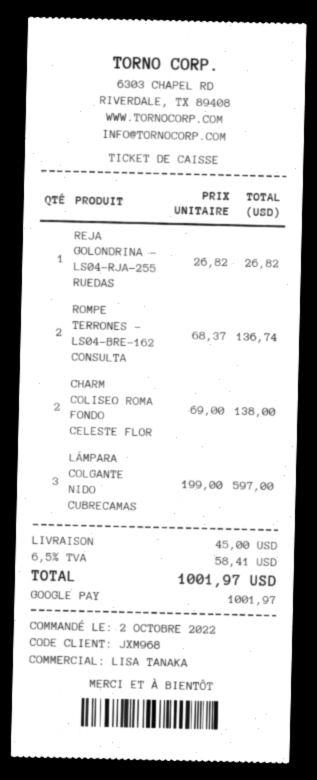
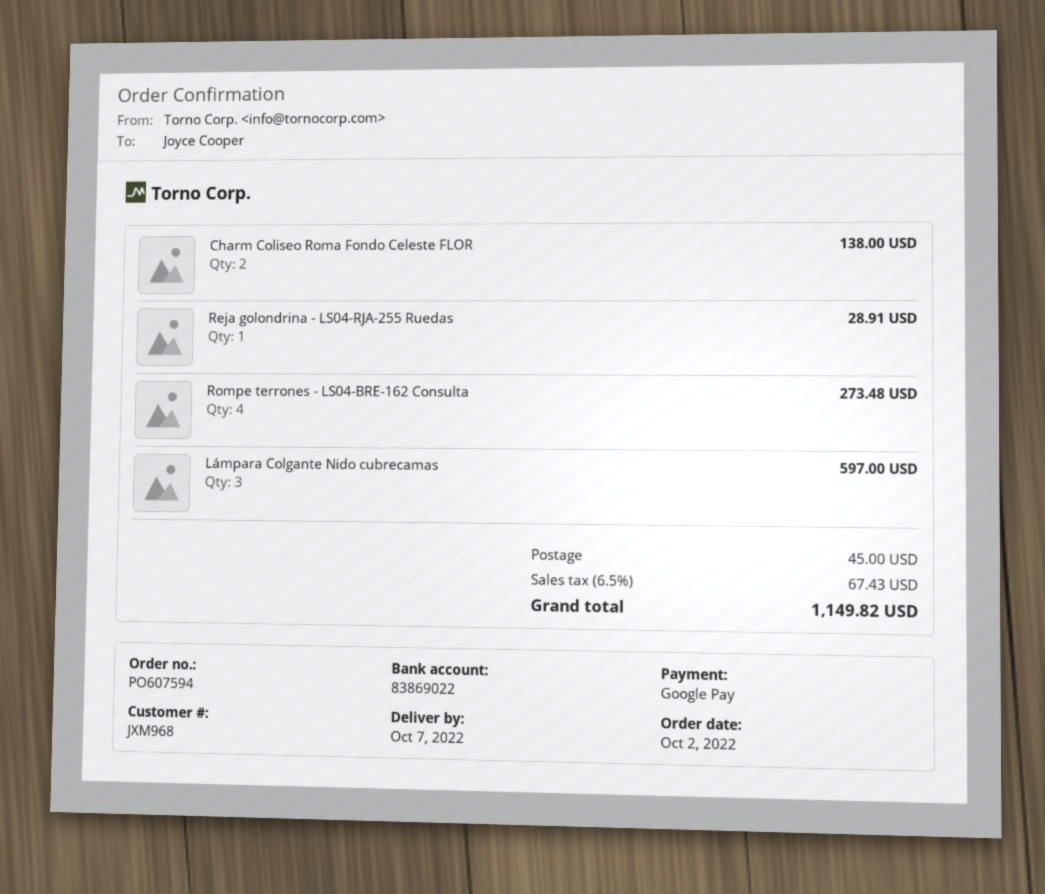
REJA GOLONDRINA - LS04-RJA-255 RUEDAS: 1 for 26.82 -> 1 for 28.91
ROMPE TERRONES - LS04-BRE-162 CONSULTA: 2 for 136.74 -> 4 for 273.48
tax: 6.5% = 58.41 -> 6.5% = 67.43
total: 1001.97 -> 1149.82

